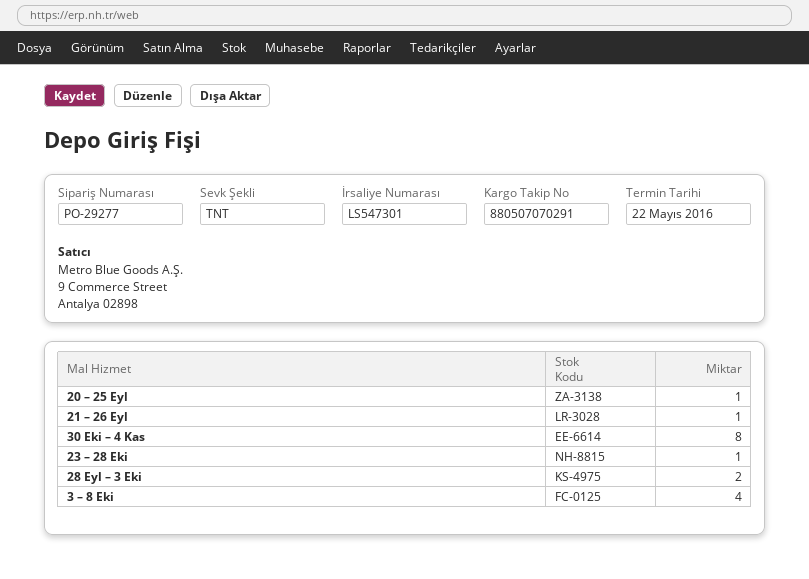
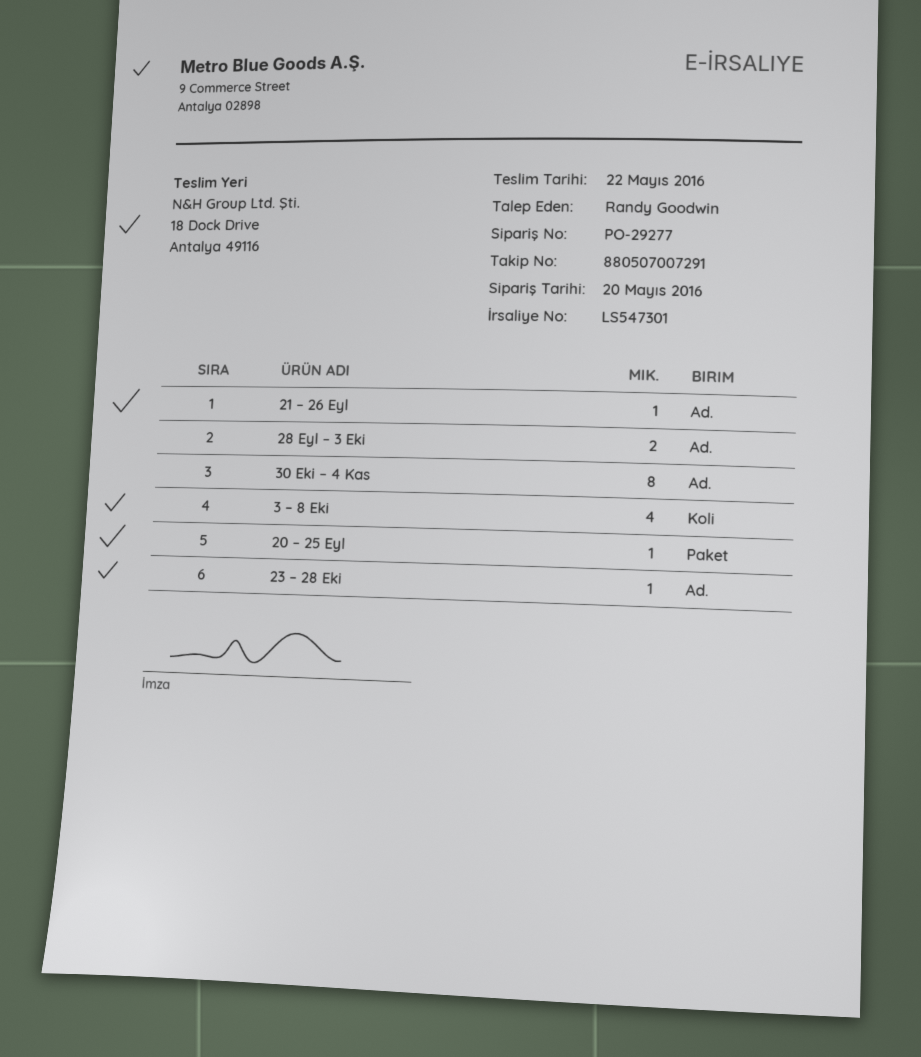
tracking number: 880507070291 -> 880507007291

